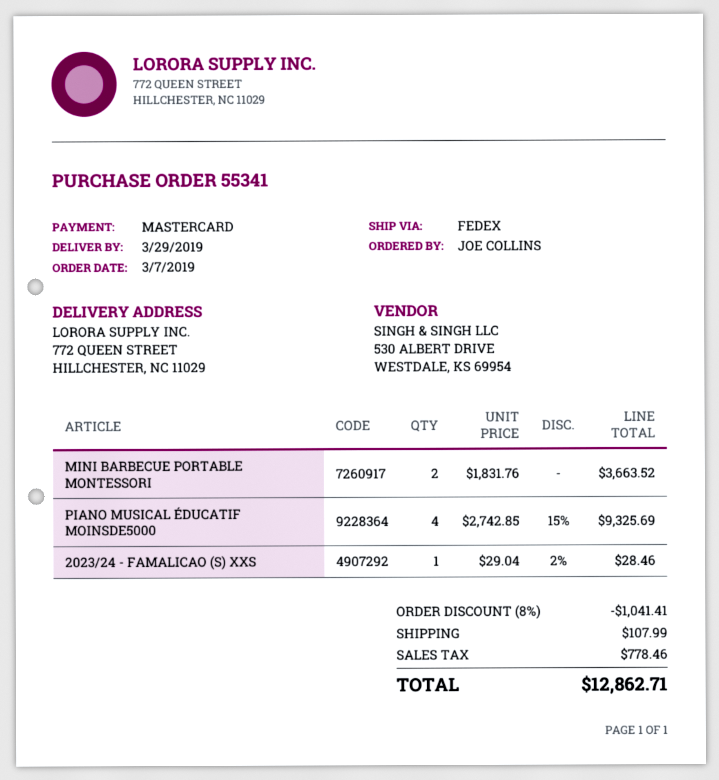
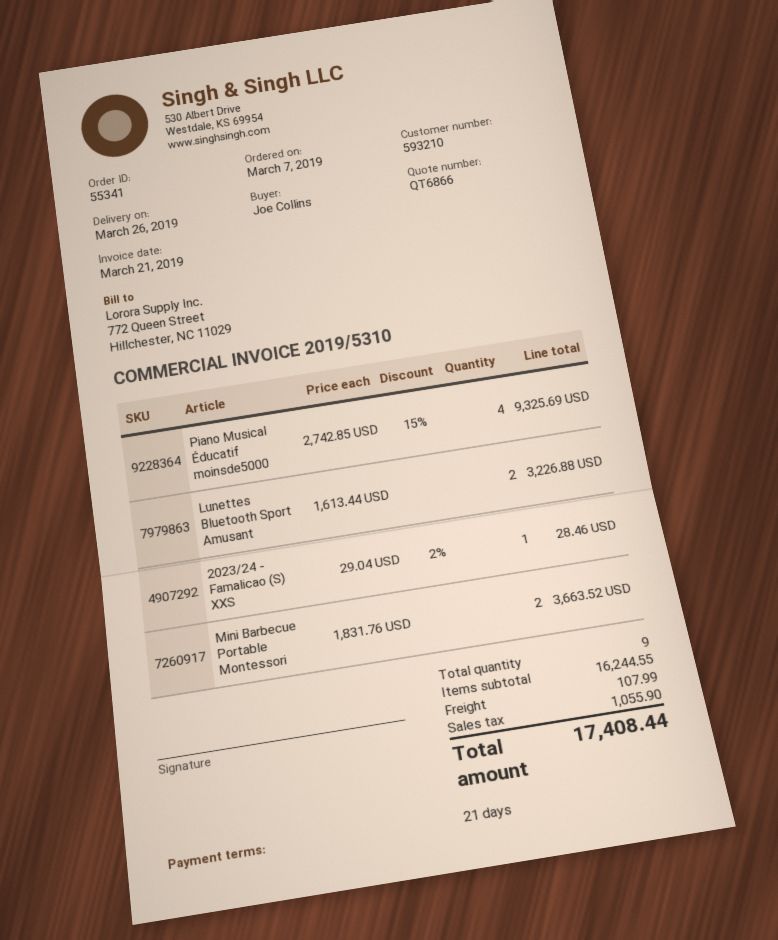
delivery date: 2019-03-29 -> 2019-03-26
Lunettes Bluetooth Sport Amusant: none -> 2 x 1613.44 = 3226.88
discount: 8% = 1041.41 -> none
tax: 778.46 -> 1055.90
total: 12862.71 -> 17408.44

